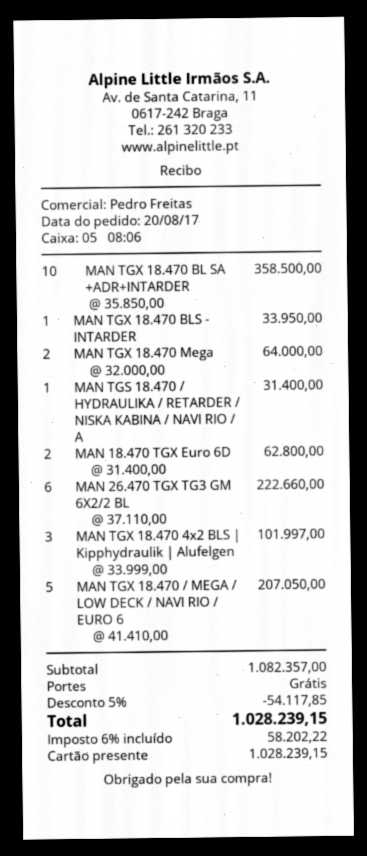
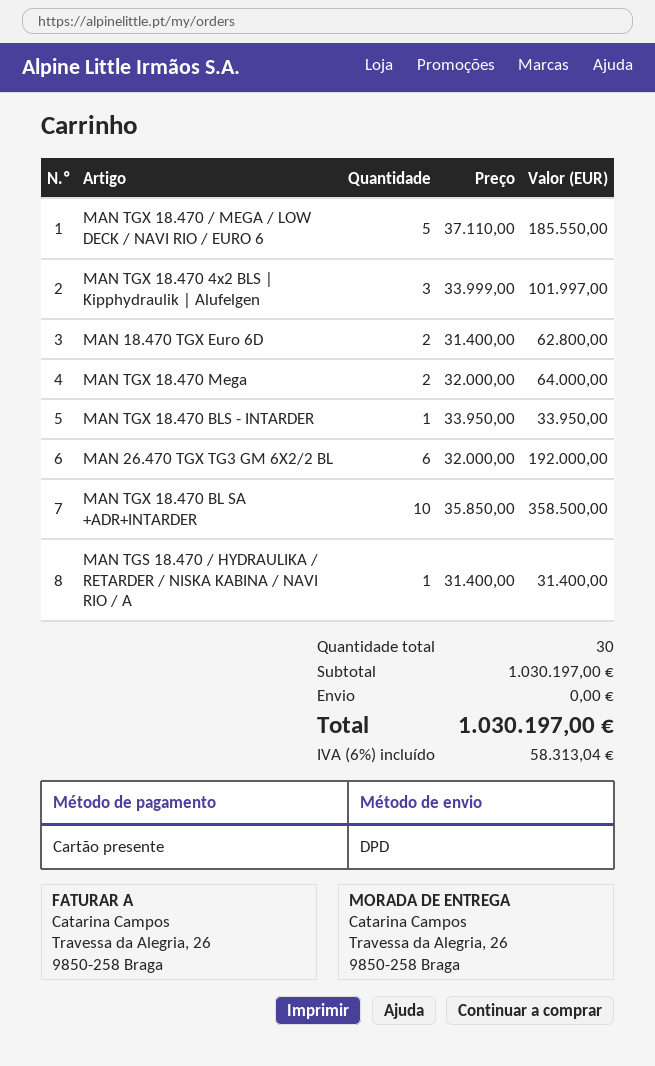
MAN 26.470 TGX TG3 GM 6X2/2 BL: 6 x 37110.00 = 222660.00 -> 6 x 32000.00 = 192000.00
MAN TGX 18.470 / MEGA / LOW DECK / NAVI RIO / EURO 6: 5 x 41410.00 = 207050.00 -> 5 x 37110.00 = 185550.00
subtotal: 1082357.00 -> 1030197.00
discount: 5% = 54117.85 -> none
tax: 6% = 58202.22 -> 6% = 58313.04
total: 1028239.15 -> 1030197.00

